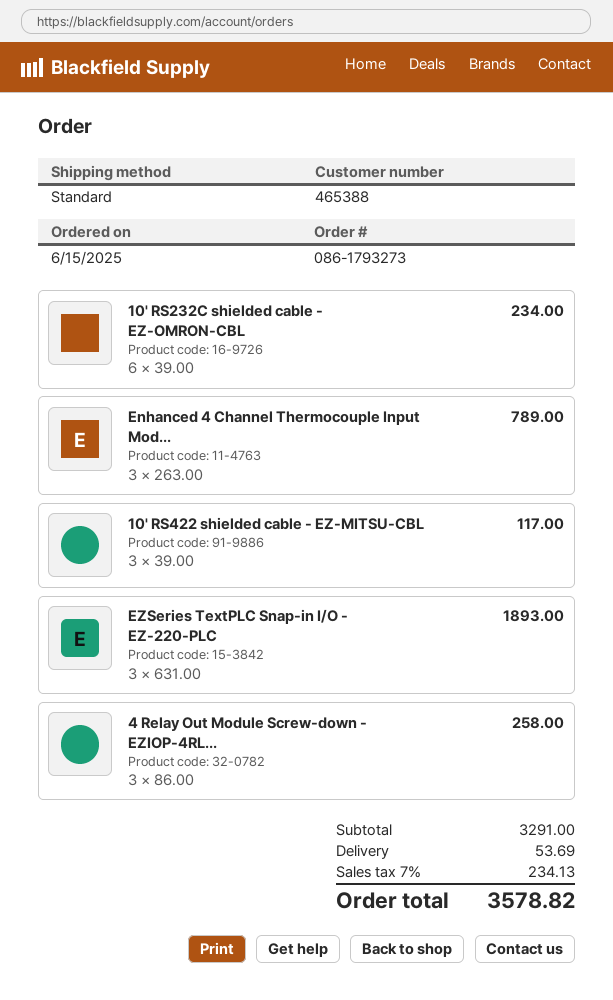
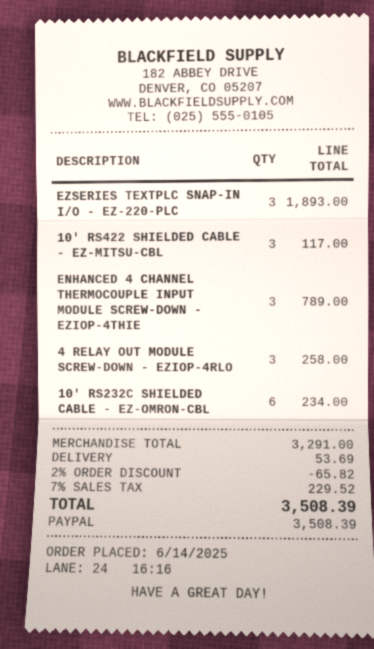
order date: 2025-06-15 -> 2025-06-14
discount: none -> 2% = 65.82
tax: 7% = 234.13 -> 7% = 229.52
total: 3578.82 -> 3508.39

